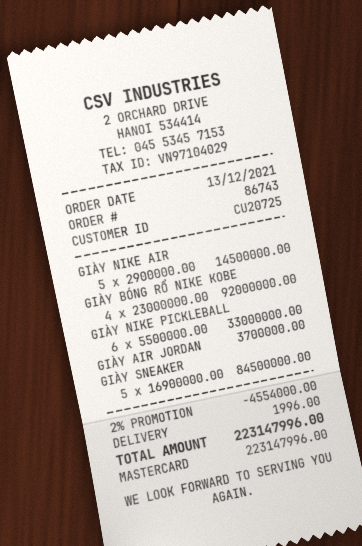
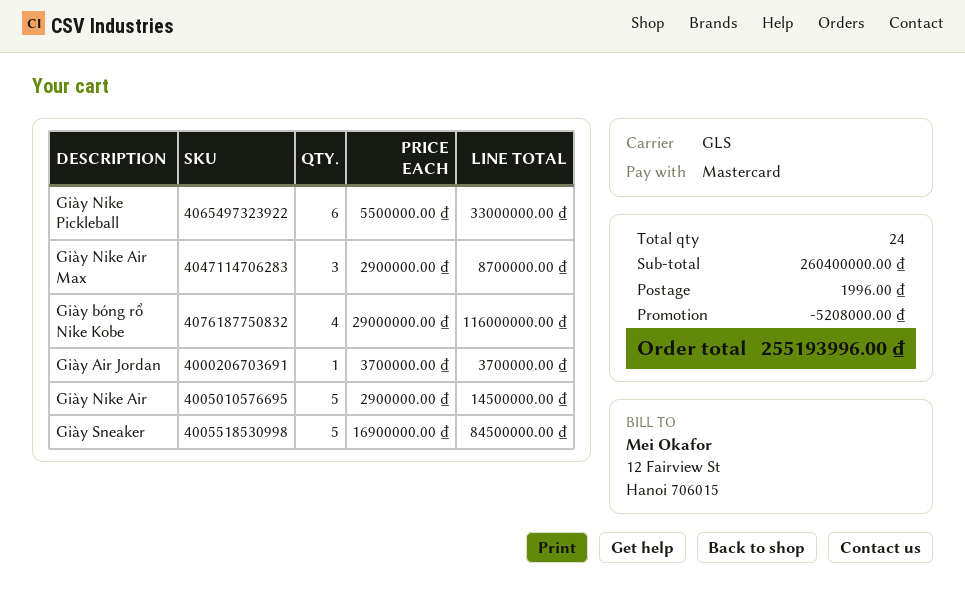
GIÀY BÓNG RỔ NIKE KOBE: 4 x 23000000.00 = 92000000.00 -> 4 x 29000000.00 = 116000000.00
Giày Nike Air Max: none -> 3 x 2900000.00 = 8700000.00
discount: 4554000.00 -> 5208000.00
total: 223147996.00 -> 255193996.00

